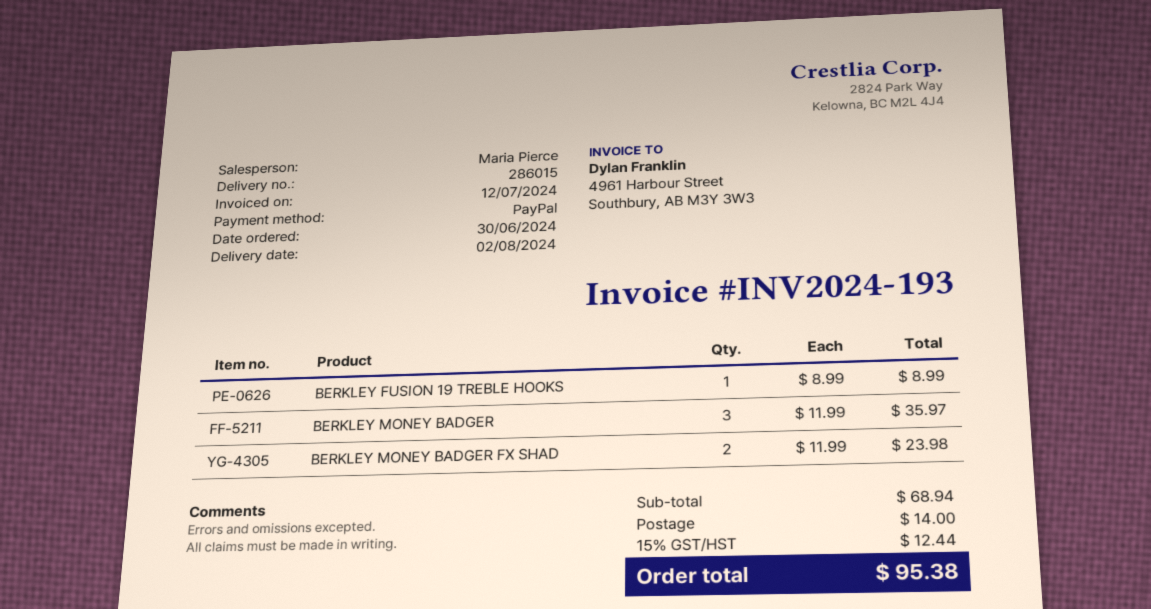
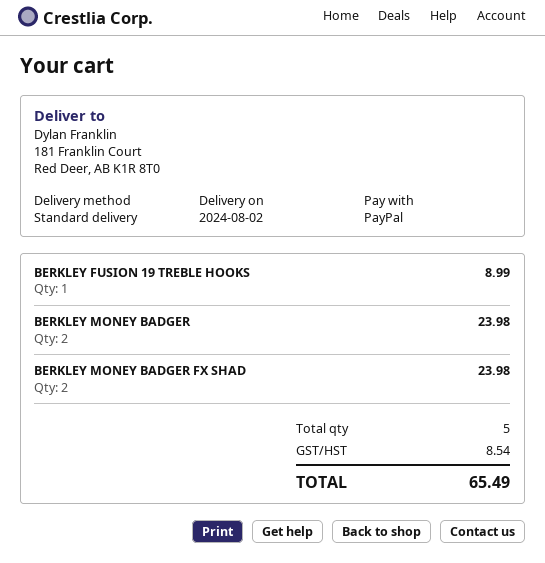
BERKLEY MONEY BADGER: 3 for 35.97 -> 2 for 23.98
shipping: 14.00 -> none
tax: 12.44 -> 8.54
total: 95.38 -> 65.49

